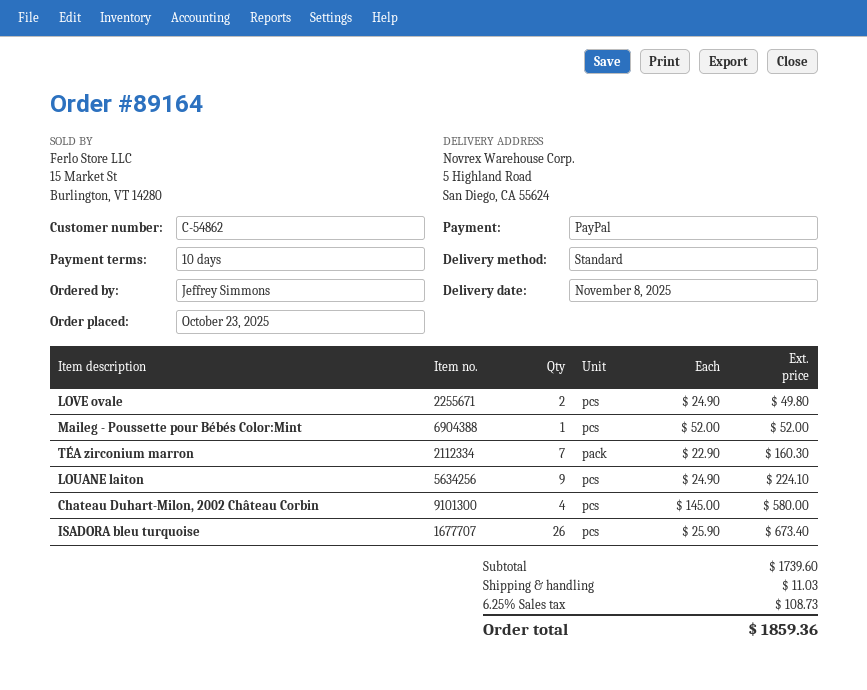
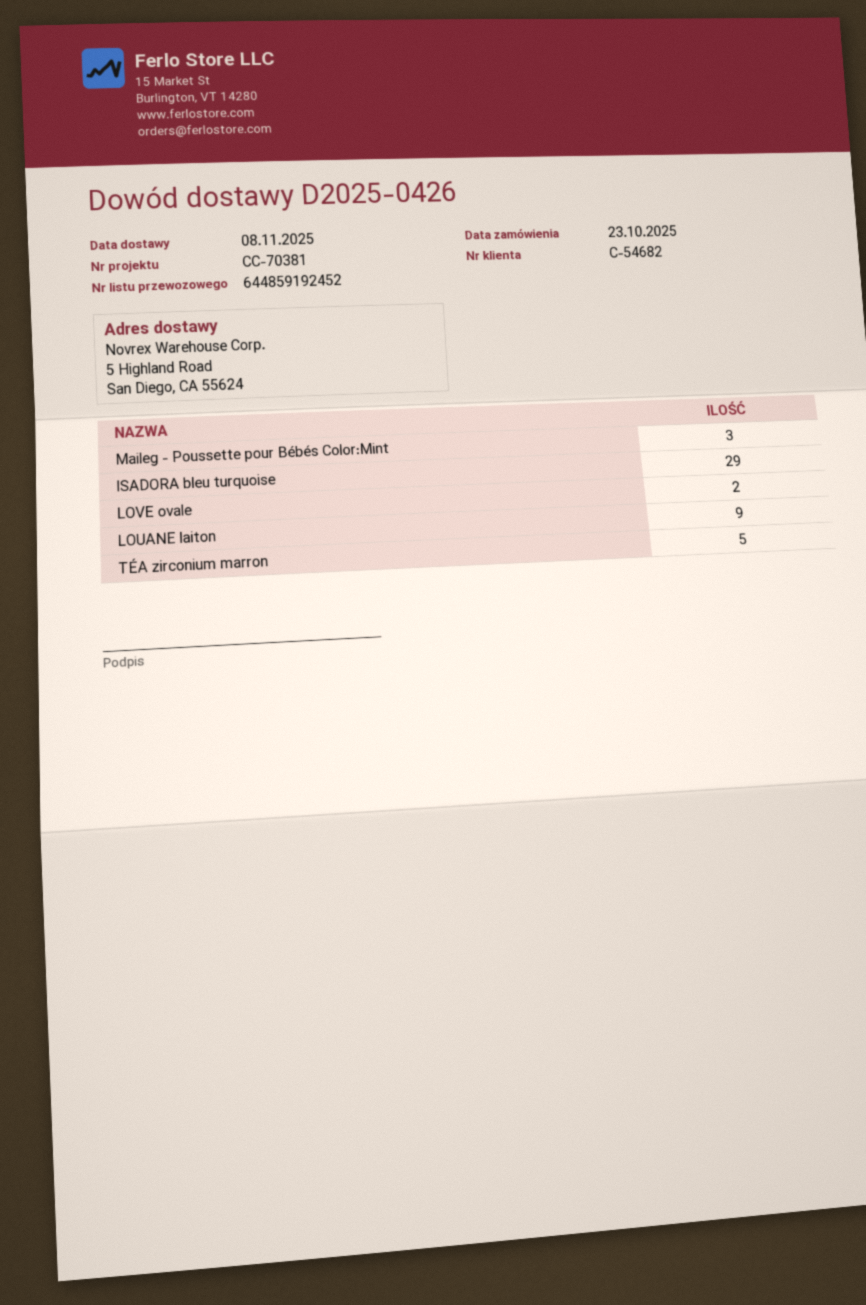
customer number: C-54862 -> C-54682
Maileg - Poussette pour Bébés Color:Mint: 1 -> 3
TÉA zirconium marron: 7 -> 5
Chateau Duhart-Milon, 2002 Château Corbin: 4 -> none
ISADORA bleu turquoise: 26 -> 29

